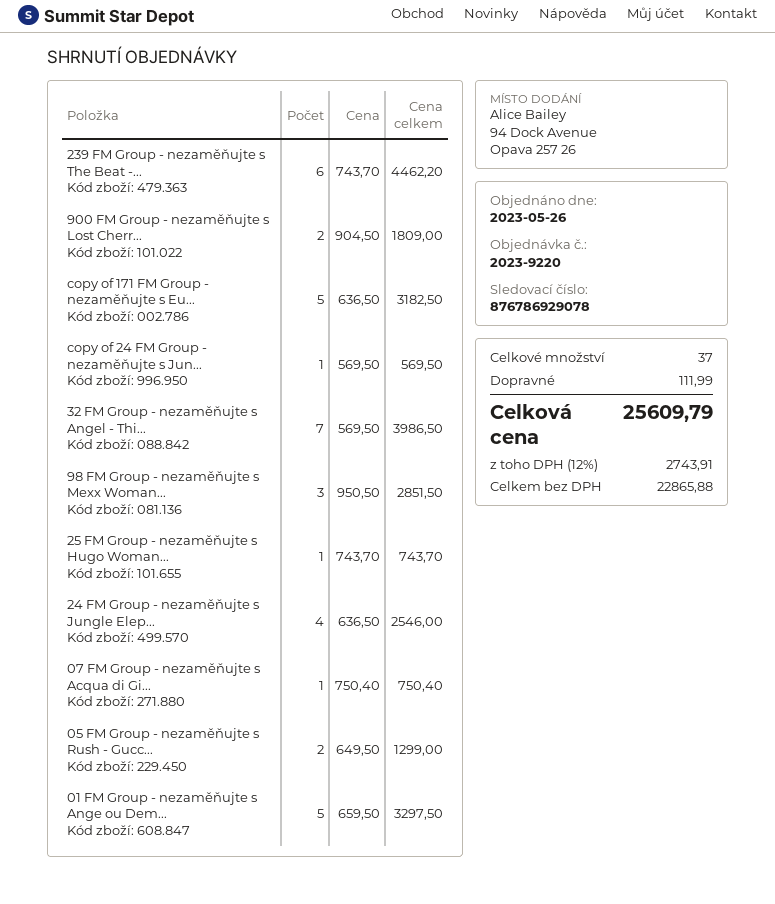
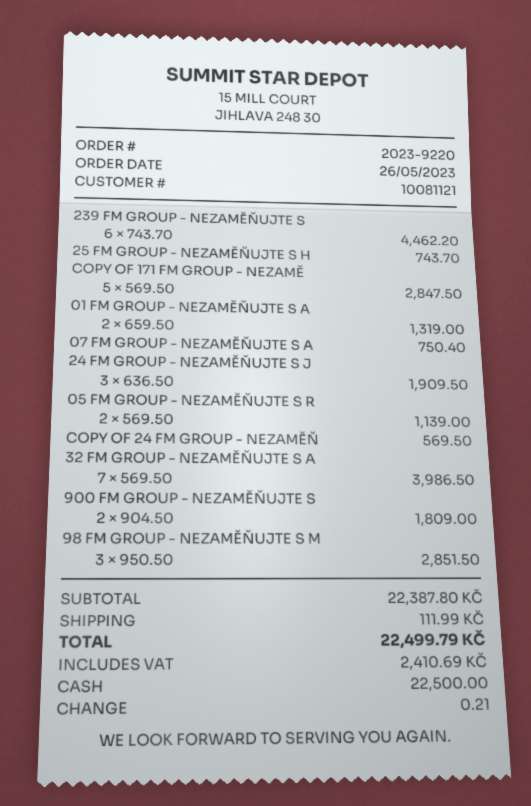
copy of 171 FM Group - nezaměňujte s Eu...: 5 x 636.50 = 3182.50 -> 5 x 569.50 = 2847.50
24 FM Group - nezaměňujte s Jungle Elep...: 4 x 636.50 = 2546.00 -> 3 x 636.50 = 1909.50
05 FM Group - nezaměňujte s Rush - Gucc...: 2 x 649.50 = 1299.00 -> 2 x 569.50 = 1139.00
01 FM Group - nezaměňujte s Ange ou Dem...: 5 x 659.50 = 3297.50 -> 2 x 659.50 = 1319.00
tax: 2743.91 -> 2410.69
total: 25609.79 -> 22499.79

